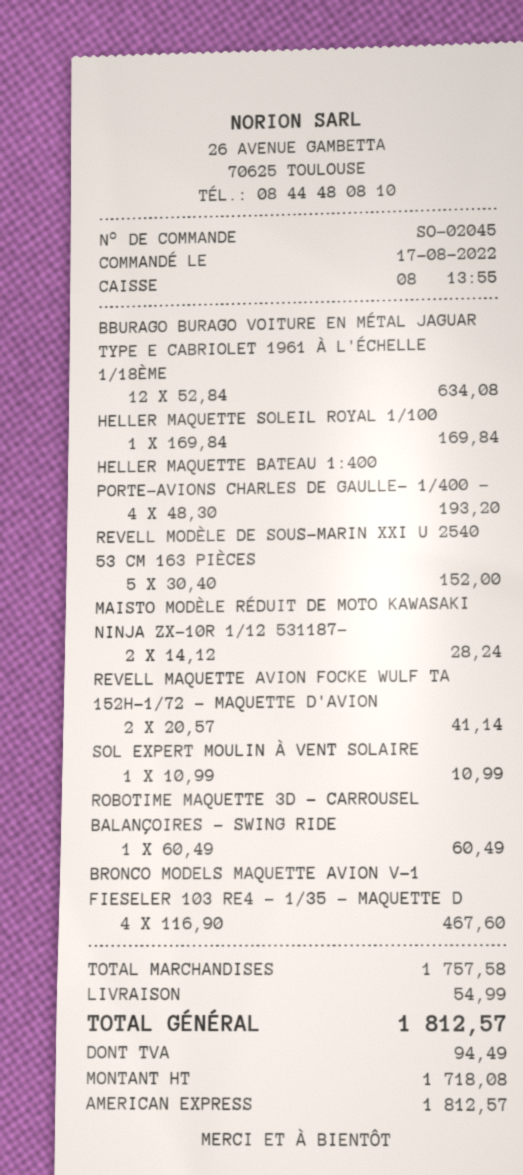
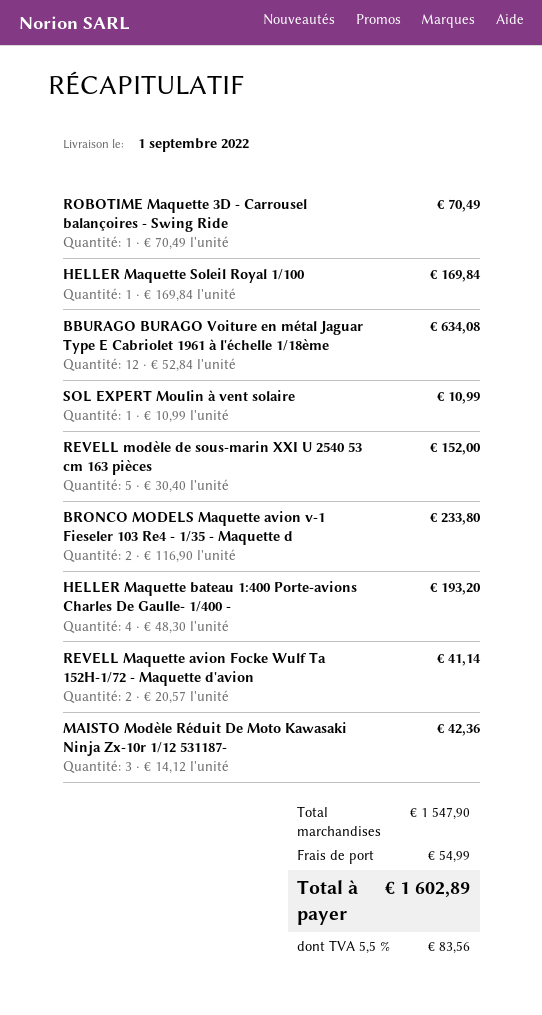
MAISTO MODÈLE RÉDUIT DE MOTO KAWASAKI NINJA ZX-10R 1/12 531187-: 2 x 14.12 = 28.24 -> 3 x 14.12 = 42.36
ROBOTIME MAQUETTE 3D - CARROUSEL BALANÇOIRES - SWING RIDE: 1 x 60.49 = 60.49 -> 1 x 70.49 = 70.49
BRONCO MODELS MAQUETTE AVION V-1 FIESELER 103 RE4 - 1/35 - MAQUETTE D: 4 x 116.90 = 467.60 -> 2 x 116.90 = 233.80
subtotal: 1757.58 -> 1547.90
tax: 94.49 -> 83.56
total: 1812.57 -> 1602.89

